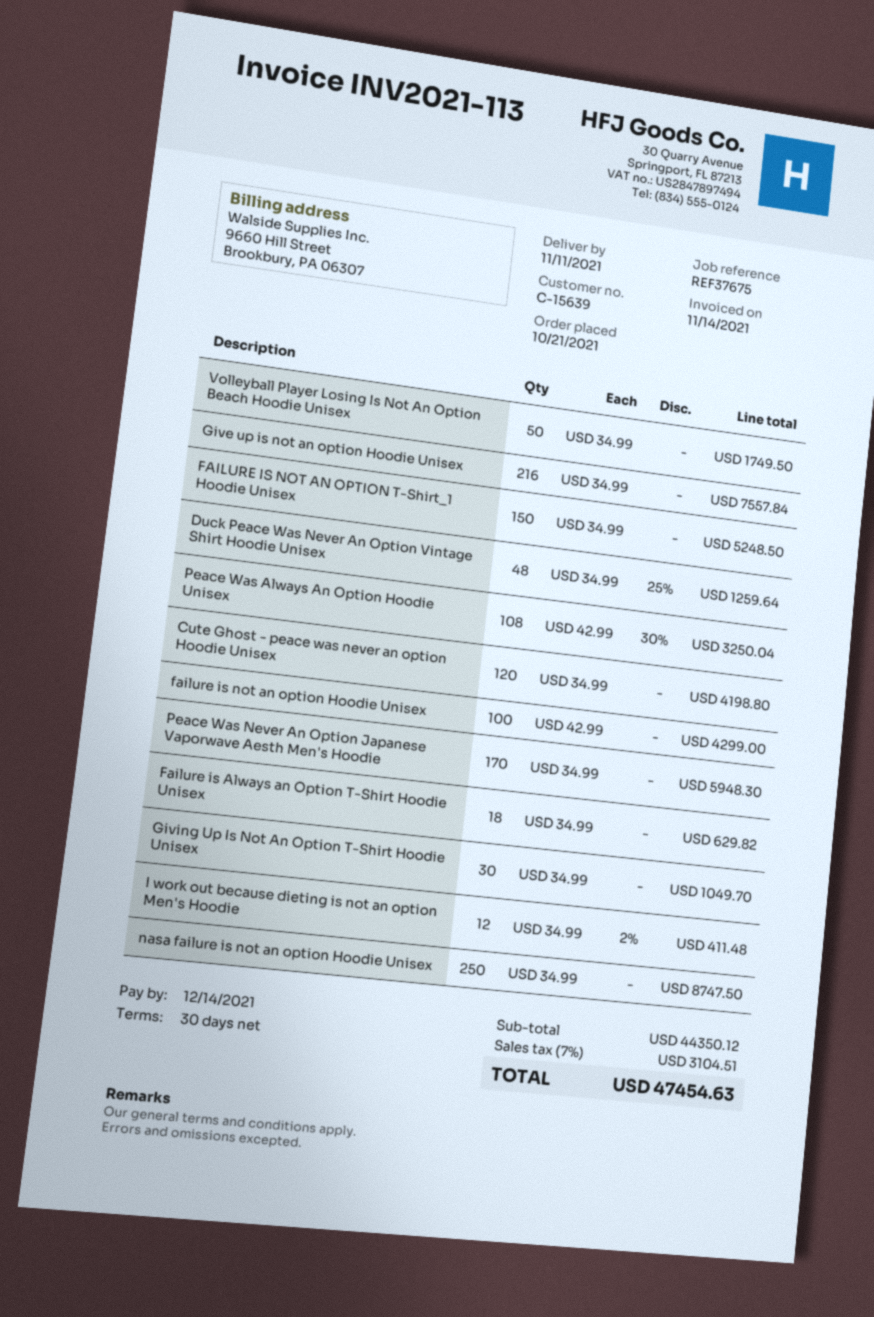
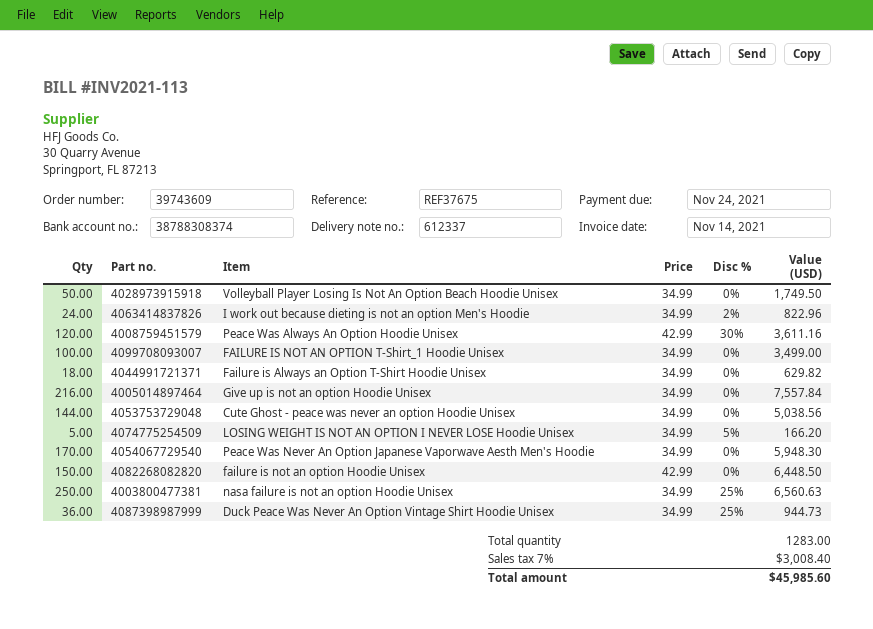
due date: 2021-12-14 -> 2021-11-24
FAILURE IS NOT AN OPTION T-Shirt_1 Hoodie Unisex: 150 x 34.99 = 5248.50 -> 100 x 34.99 = 3499.00
Duck Peace Was Never An Option Vintage Shirt Hoodie Unisex: 48 x 34.99 - 25% = 1259.64 -> 36 x 34.99 - 25% = 944.73
Peace Was Always An Option Hoodie Unisex: 108 x 42.99 - 30% = 3250.04 -> 120 x 42.99 - 30% = 3611.16
Cute Ghost - peace was never an option Hoodie Unisex: 120 x 34.99 = 4198.80 -> 144 x 34.99 = 5038.56
failure is not an option Hoodie Unisex: 100 x 42.99 = 4299.00 -> 150 x 42.99 = 6448.50
Giving Up Is Not An Option T-Shirt Hoodie Unisex: 30 x 34.99 = 1049.70 -> none
I work out because dieting is not an option Men's Hoodie: 12 x 34.99 - 2% = 411.48 -> 24 x 34.99 - 2% = 822.96
nasa failure is not an option Hoodie Unisex: 250 x 34.99 = 8747.50 -> 250 x 34.99 - 25% = 6560.63
LOSING WEIGHT IS NOT AN OPTION I NEVER LOSE Hoodie Unisex: none -> 5 x 34.99 - 5% = 166.20
tax: 7% = 3104.51 -> 7% = 3008.40
total: 47454.63 -> 45985.60

